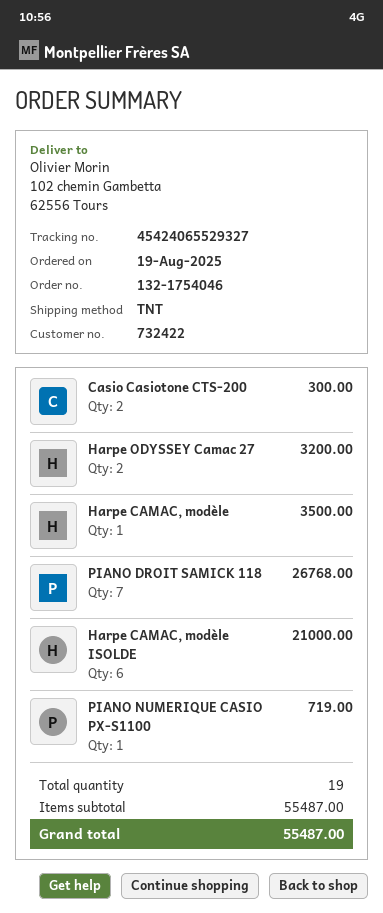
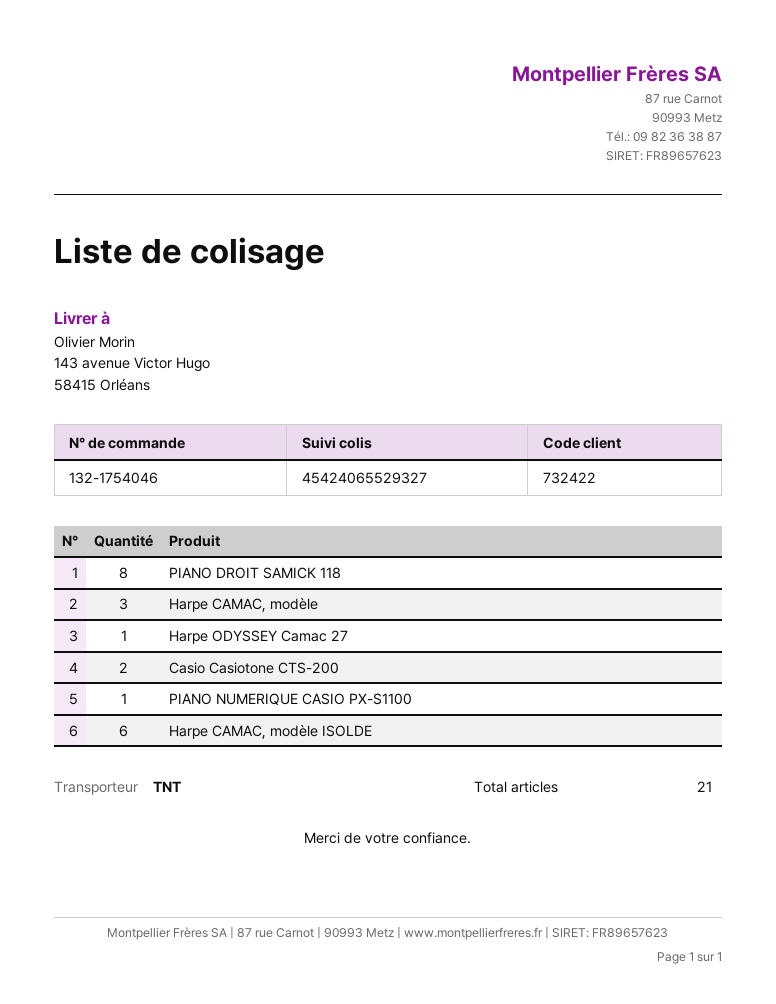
ship to: 102 chemin Gambetta, 62556 Tours -> 143 avenue Victor Hugo, 58415 Orléans
Harpe ODYSSEY Camac 27: 2 -> 1
Harpe CAMAC, modèle: 1 -> 3
PIANO DROIT SAMICK 118: 7 -> 8
total quantity: 19 -> 21

